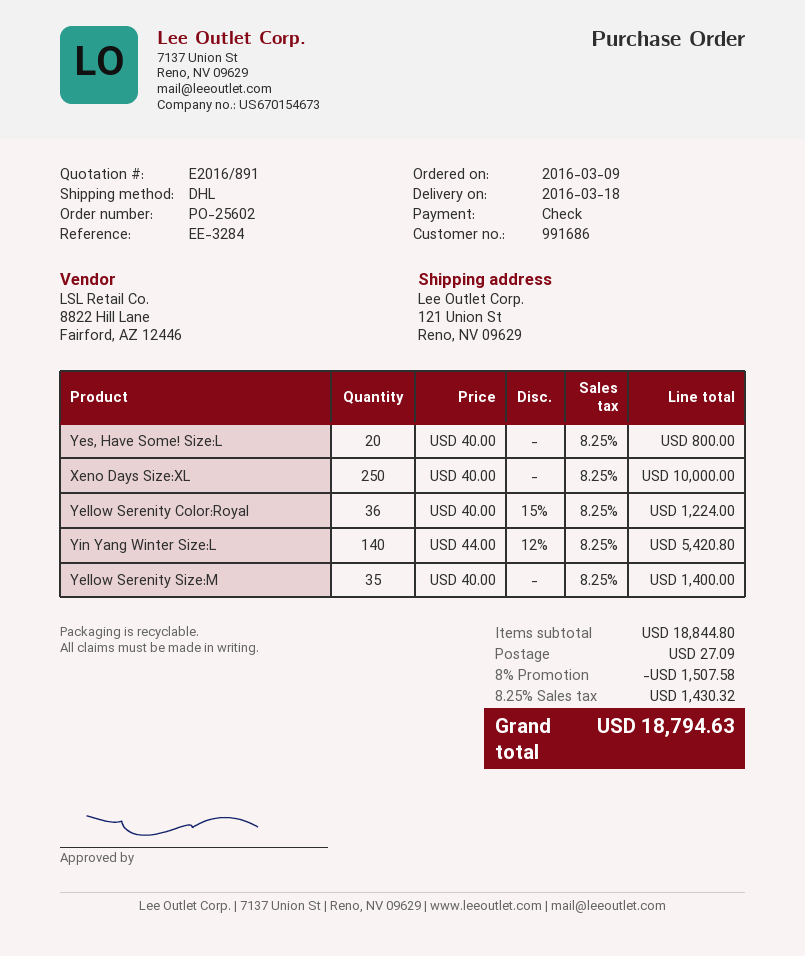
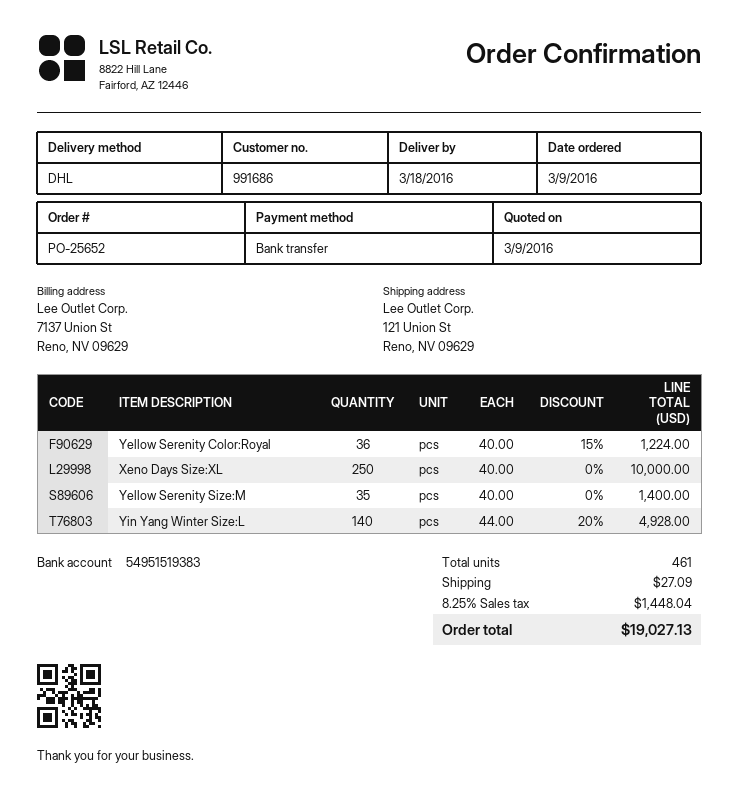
order number: PO-25602 -> PO-25652
payment method: cheque -> bank transfer
Yes, Have Some! Size:L: 20 x 40.00 = 800.00 -> none
Yin Yang Winter Size:L: 140 x 44.00 - 12% = 5420.80 -> 140 x 44.00 - 20% = 4928.00
discount: 8% = 1507.58 -> none
tax: 8.25% = 1430.32 -> 8.25% = 1448.04
total: 18794.63 -> 19027.13

